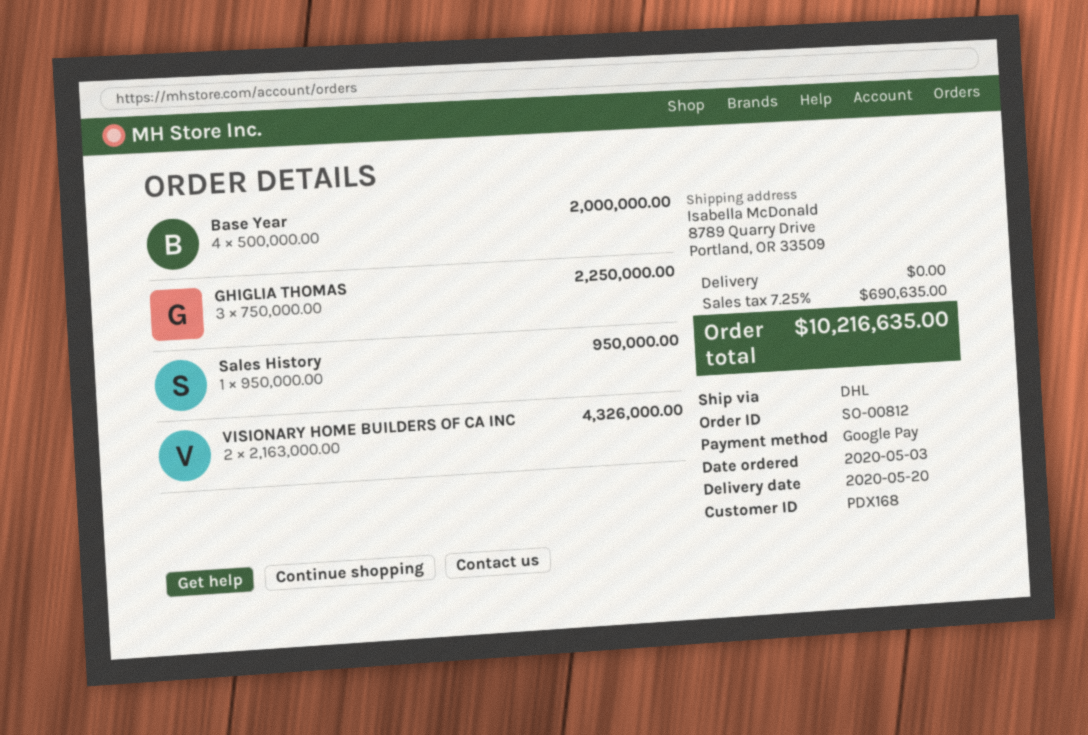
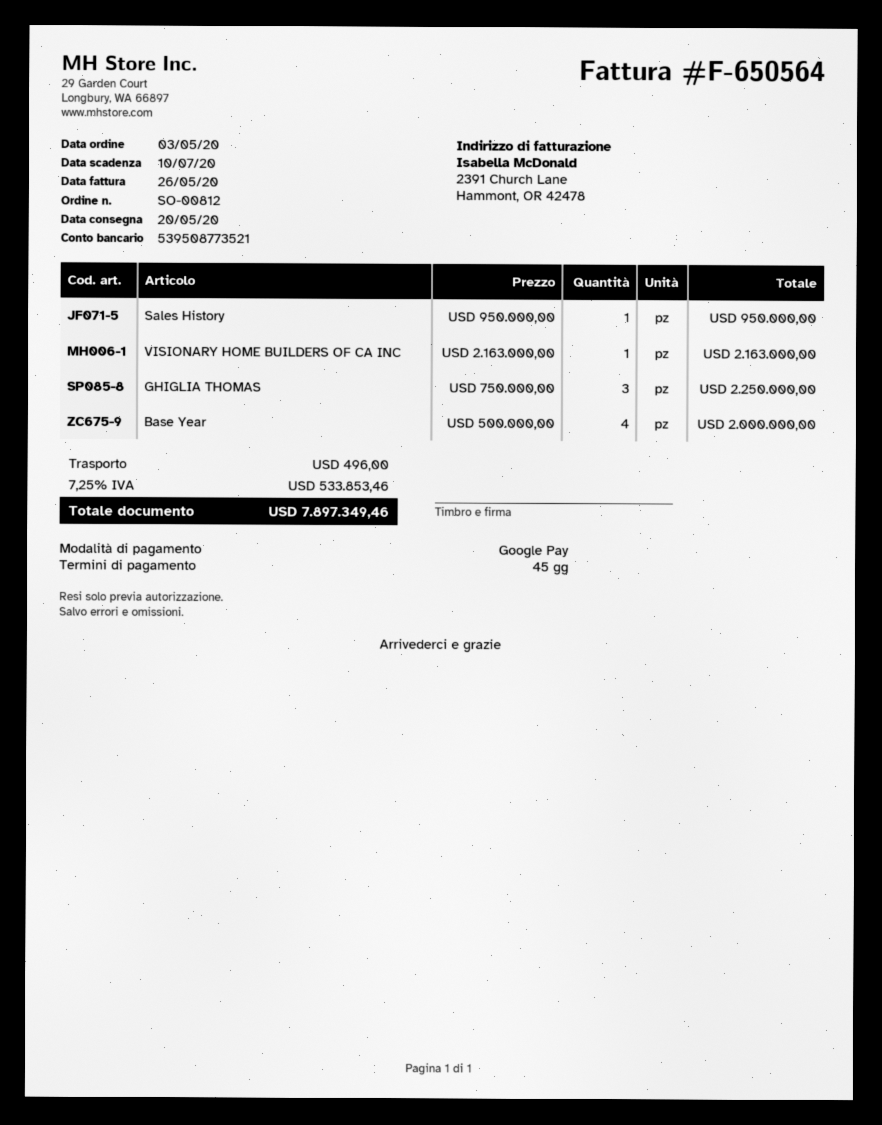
VISIONARY HOME BUILDERS OF CA INC: 2 x 2163000.00 = 4326000.00 -> 1 x 2163000.00 = 2163000.00
shipping: 0.00 -> 496.00
tax: 7.25% = 690635.00 -> 7.25% = 533853.46
total: 10216635.00 -> 7897349.46

